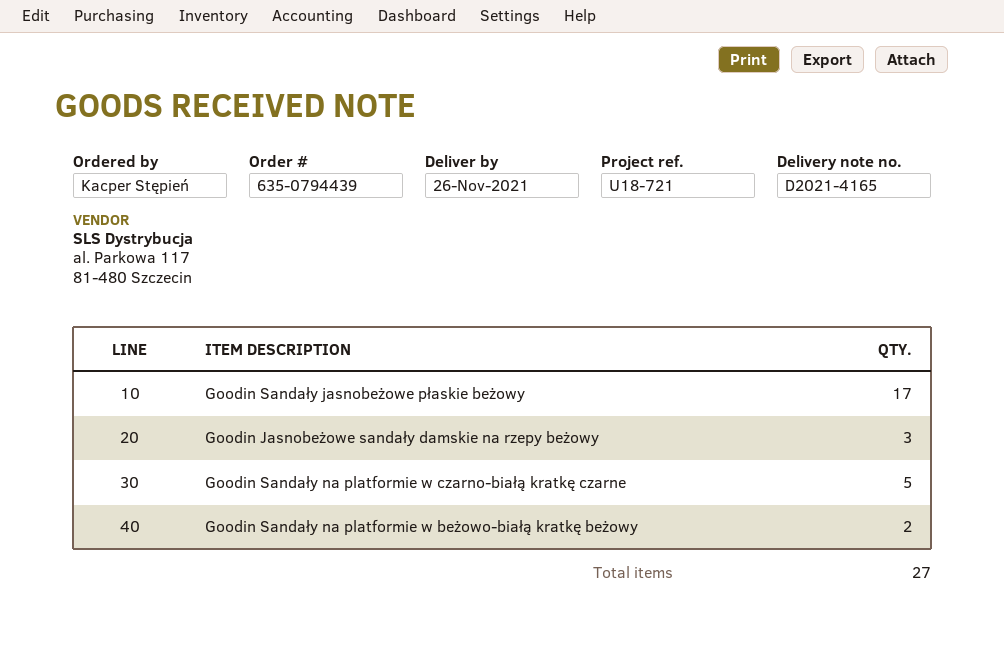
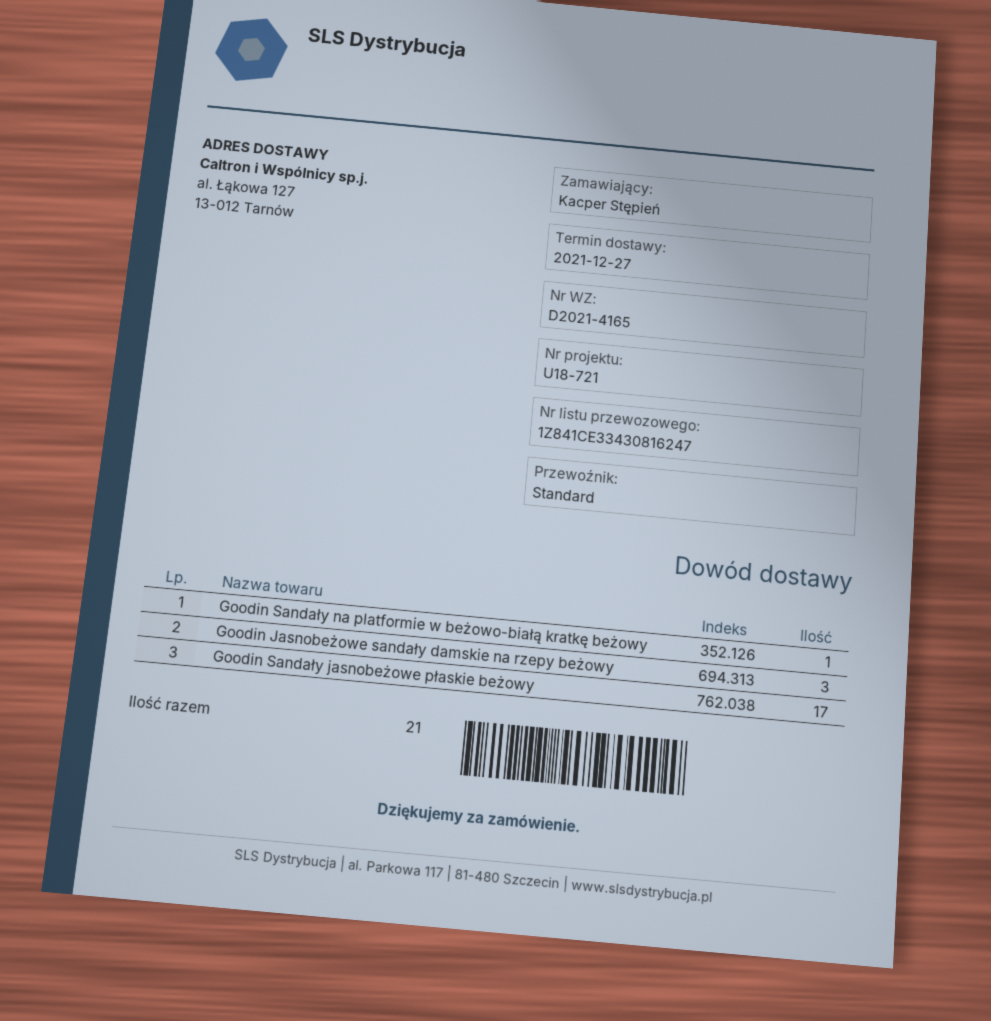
delivery date: 2021-11-26 -> 2021-12-27
Goodin Sandały na platformie w czarno-białą kratkę czarne: 5 -> none
Goodin Sandały na platformie w beżowo-białą kratkę beżowy: 2 -> 1
total quantity: 27 -> 21

